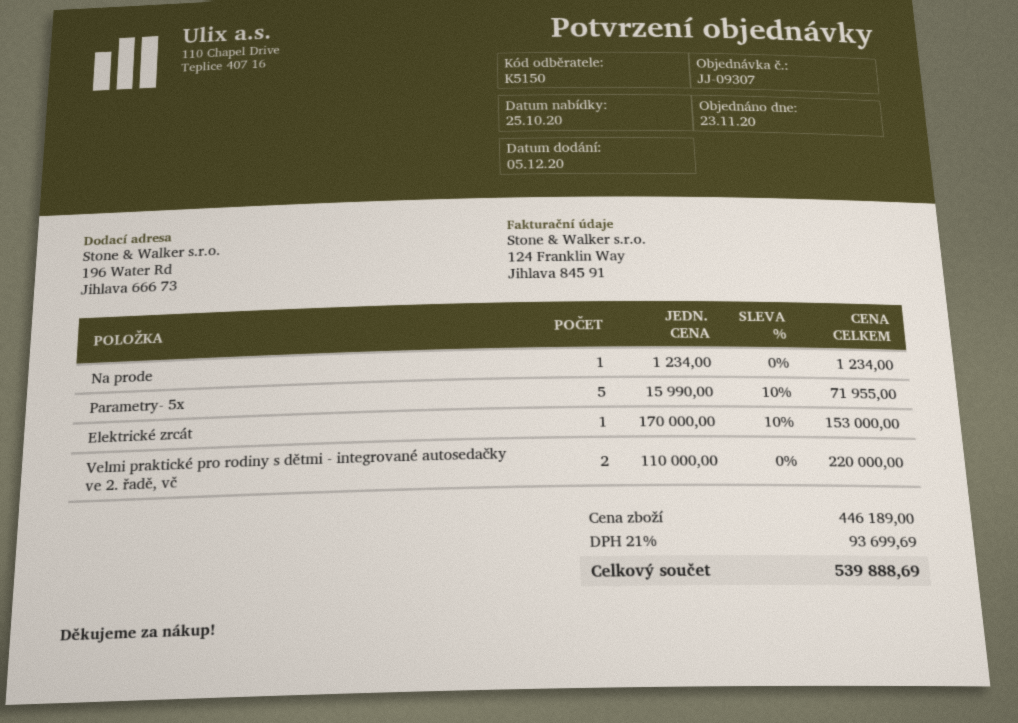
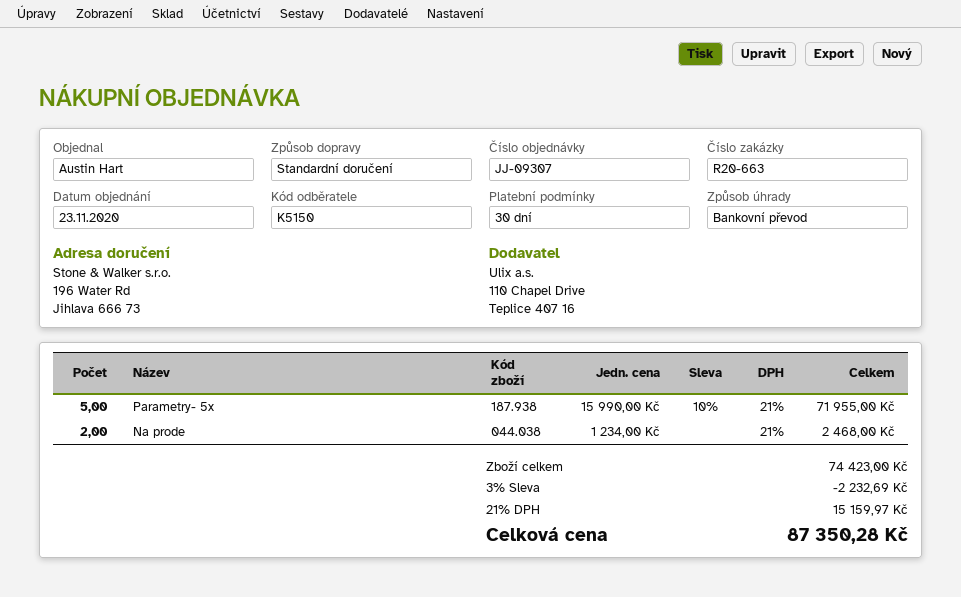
Na prode: 1 x 1234.00 = 1234.00 -> 2 x 1234.00 = 2468.00
Elektrické zrcát: 1 x 170000.00 - 10% = 153000.00 -> none
Velmi praktické pro rodiny s dětmi - integrované autosedačky ve 2. řadě, vč: 2 x 110000.00 = 220000.00 -> none
subtotal: 446189.00 -> 74423.00
discount: none -> 3% = 2232.69
tax: 21% = 93699.69 -> 21% = 15159.97
total: 539888.69 -> 87350.28

